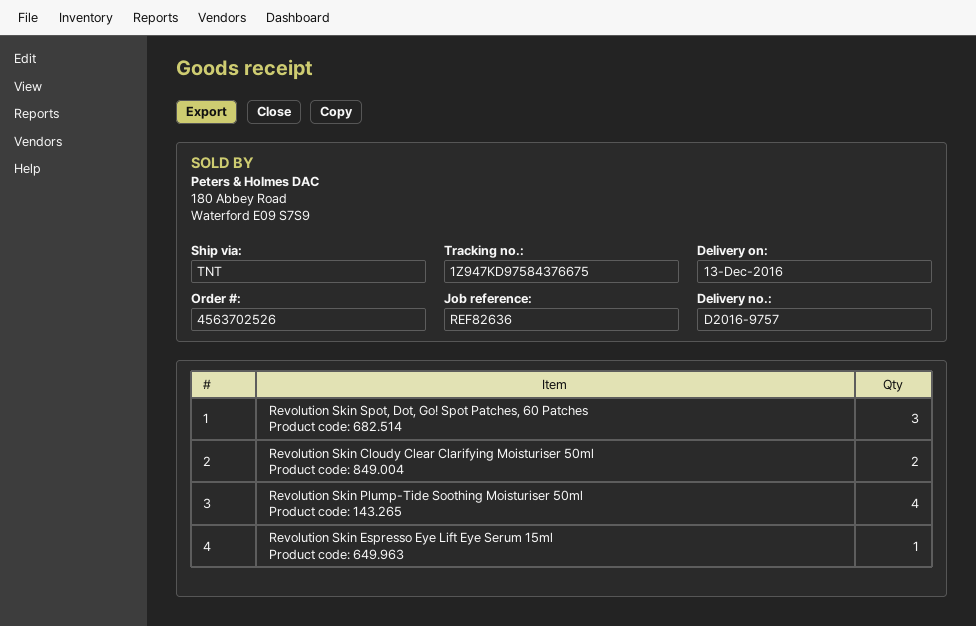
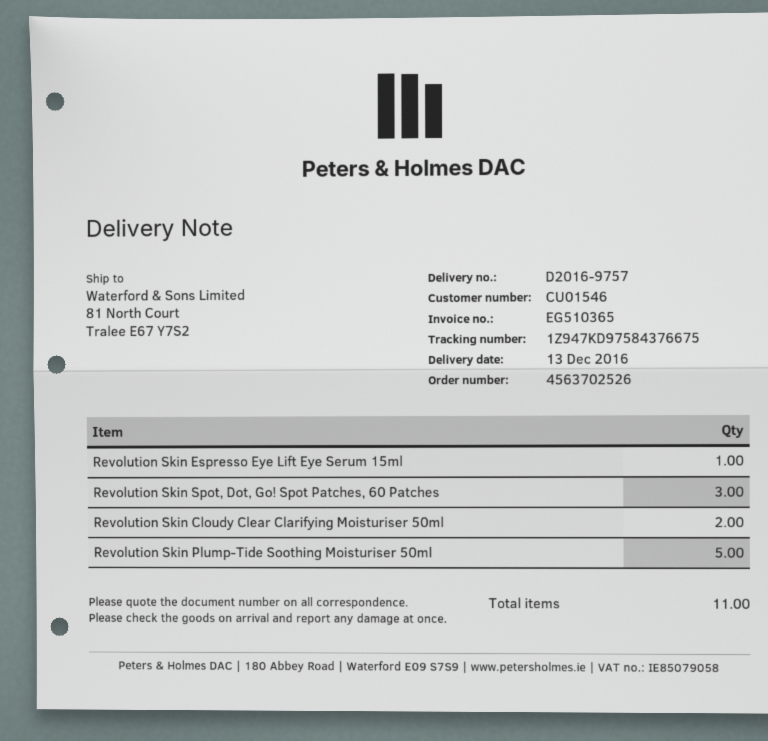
Revolution Skin Plump-Tide Soothing Moisturiser 50ml: 4 -> 5

